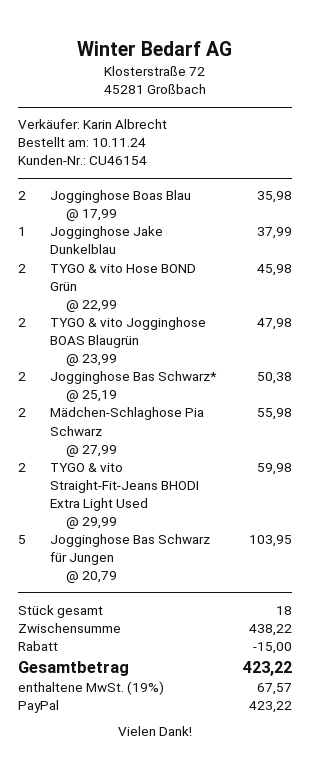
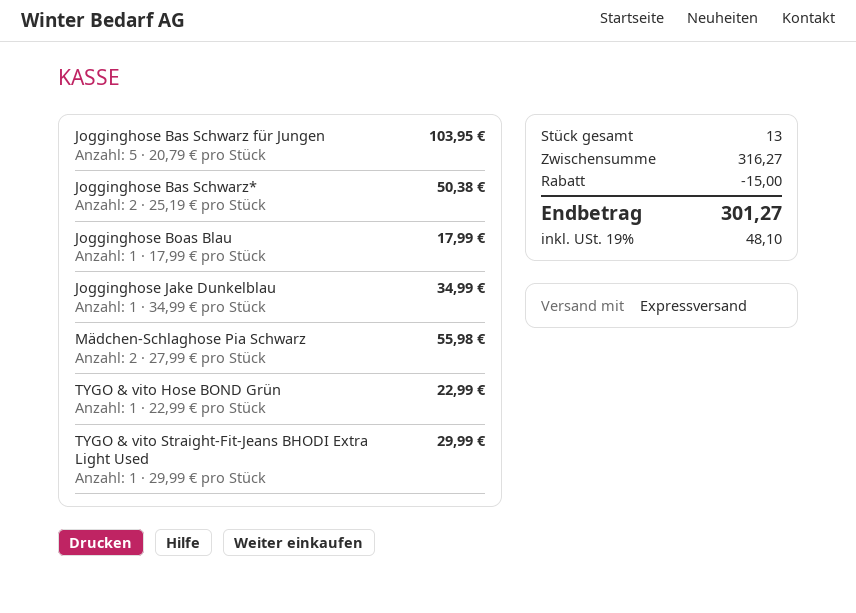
Jogginghose Boas Blau: 2 x 17.99 = 35.98 -> 1 x 17.99 = 17.99
Jogginghose Jake Dunkelblau: 1 x 37.99 = 37.99 -> 1 x 34.99 = 34.99
TYGO & vito Hose BOND Grün: 2 x 22.99 = 45.98 -> 1 x 22.99 = 22.99
TYGO & vito Jogginghose BOAS Blaugrün: 2 x 23.99 = 47.98 -> none
TYGO & vito Straight-Fit-Jeans BHODI Extra Light Used: 2 x 29.99 = 59.98 -> 1 x 29.99 = 29.99
total quantity: 18 -> 13
subtotal: 438.22 -> 316.27
tax: 19% = 67.57 -> 19% = 48.10
total: 423.22 -> 301.27

